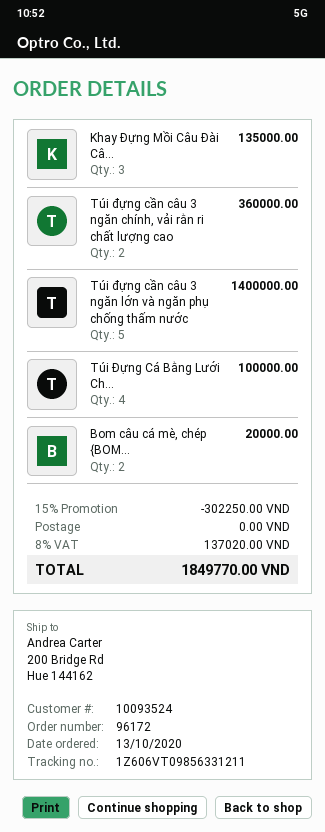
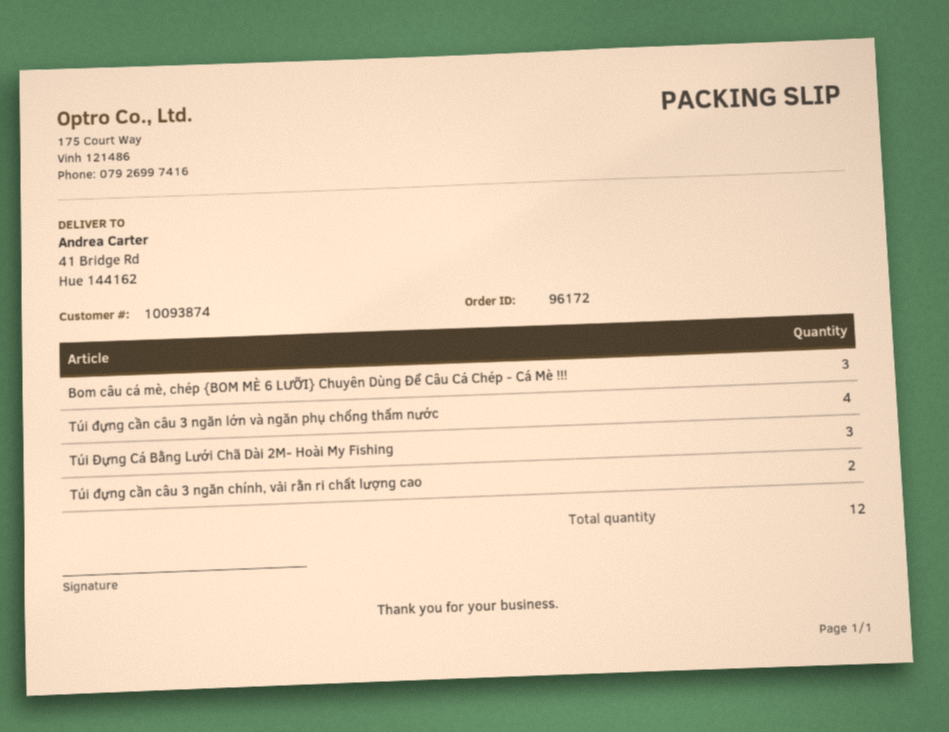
customer number: 10093524 -> 10093874
ship to: 200 Bridge Rd, Hue 144162 -> 41 Bridge Rd, Hue 144162
Khay Đựng Mồi Câu Đài Câ...: 3 -> none
Túi đựng cần câu 3 ngăn lớn và ngăn phụ chống thấm nước: 5 -> 4
Túi Đựng Cá Bằng Lưới Ch...: 4 -> 3
Bom câu cá mè, chép {BOM...: 2 -> 3

